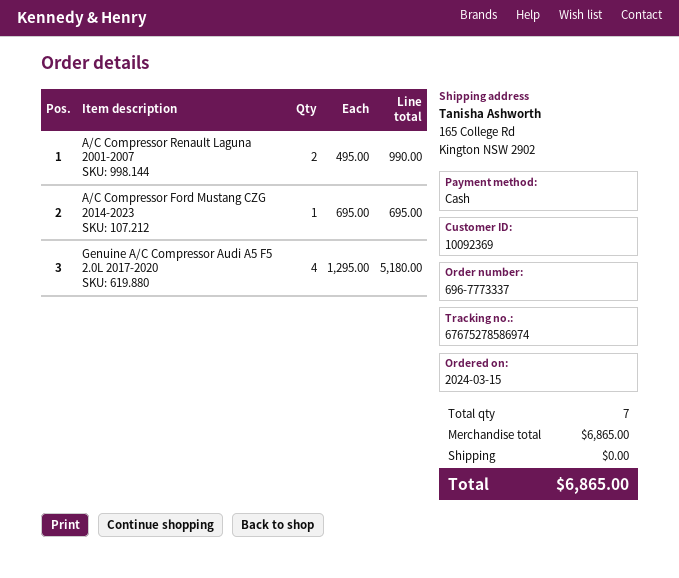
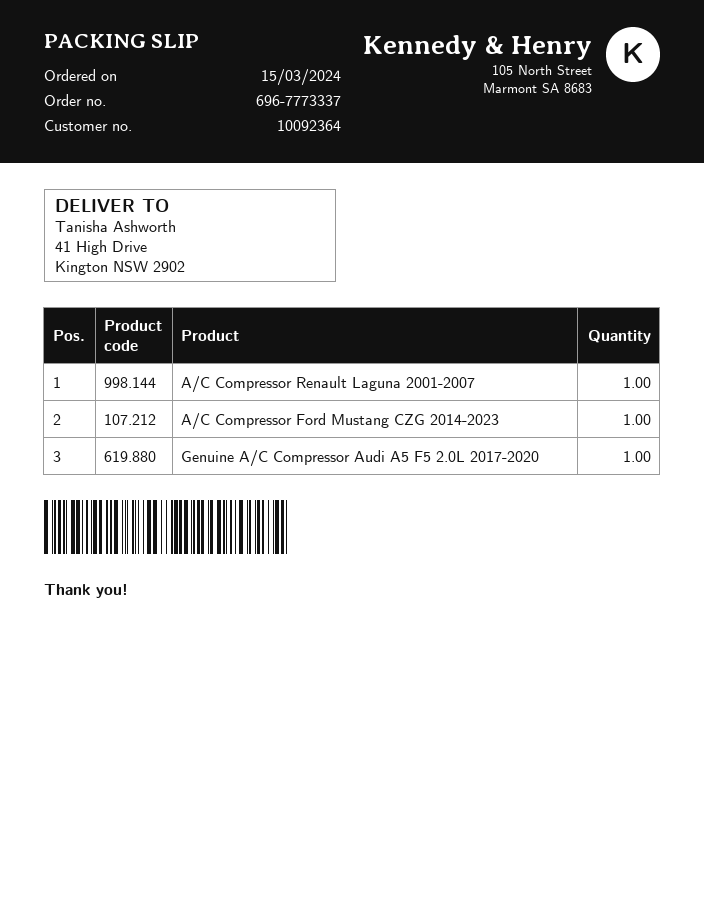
customer number: 10092369 -> 10092364
ship to: 165 College Rd, Kington NSW 2902 -> 41 High Drive, Kington NSW 2902
A/C Compressor Renault Laguna 2001-2007: 2 -> 1
Genuine A/C Compressor Audi A5 F5 2.0L 2017-2020: 4 -> 1

